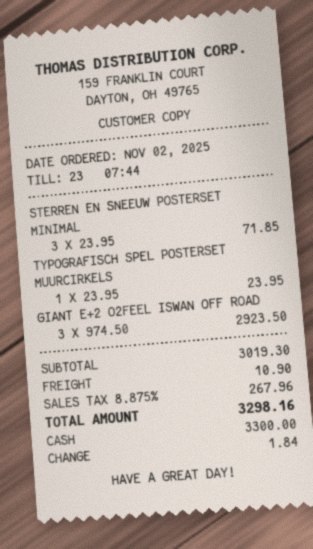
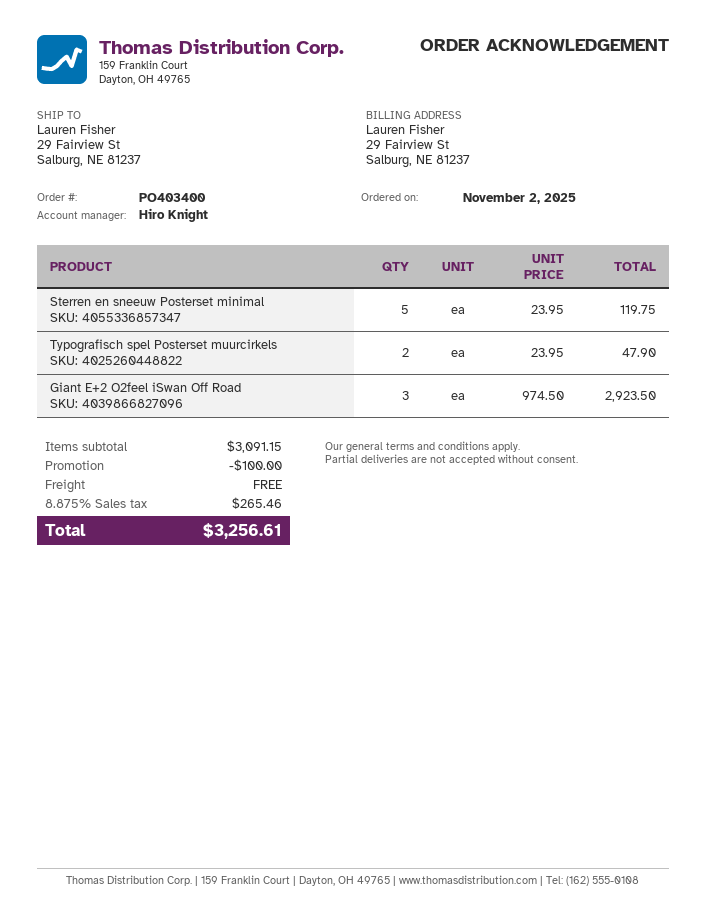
STERREN EN SNEEUW POSTERSET MINIMAL: 3 x 23.95 = 71.85 -> 5 x 23.95 = 119.75
TYPOGRAFISCH SPEL POSTERSET MUURCIRKELS: 1 x 23.95 = 23.95 -> 2 x 23.95 = 47.90
subtotal: 3019.30 -> 3091.15
discount: none -> 100.00
shipping: 10.90 -> 0.00
tax: 8.875% = 267.96 -> 8.875% = 265.46
total: 3298.16 -> 3256.61

